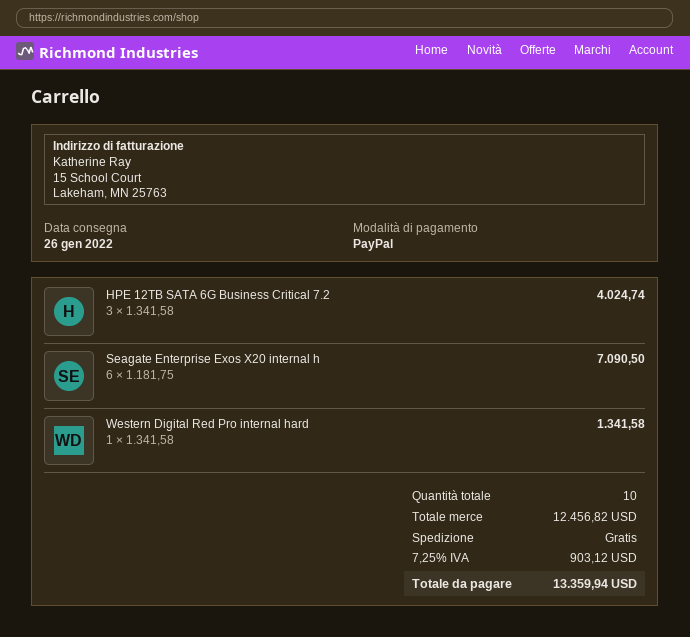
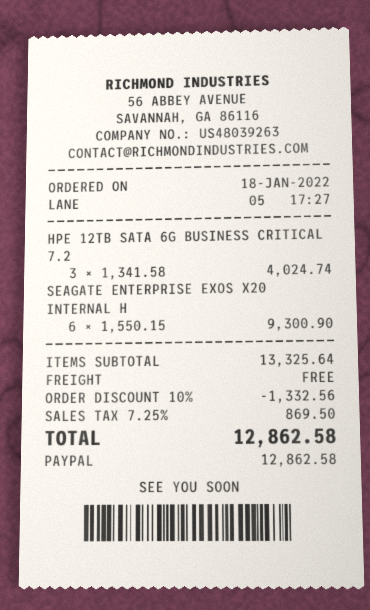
Seagate Enterprise Exos X20 internal h: 6 x 1181.75 = 7090.50 -> 6 x 1550.15 = 9300.90
Western Digital Red Pro internal hard: 1 x 1341.58 = 1341.58 -> none
subtotal: 12456.82 -> 13325.64
discount: none -> 10% = 1332.56
tax: 7.25% = 903.12 -> 7.25% = 869.50
total: 13359.94 -> 12862.58

